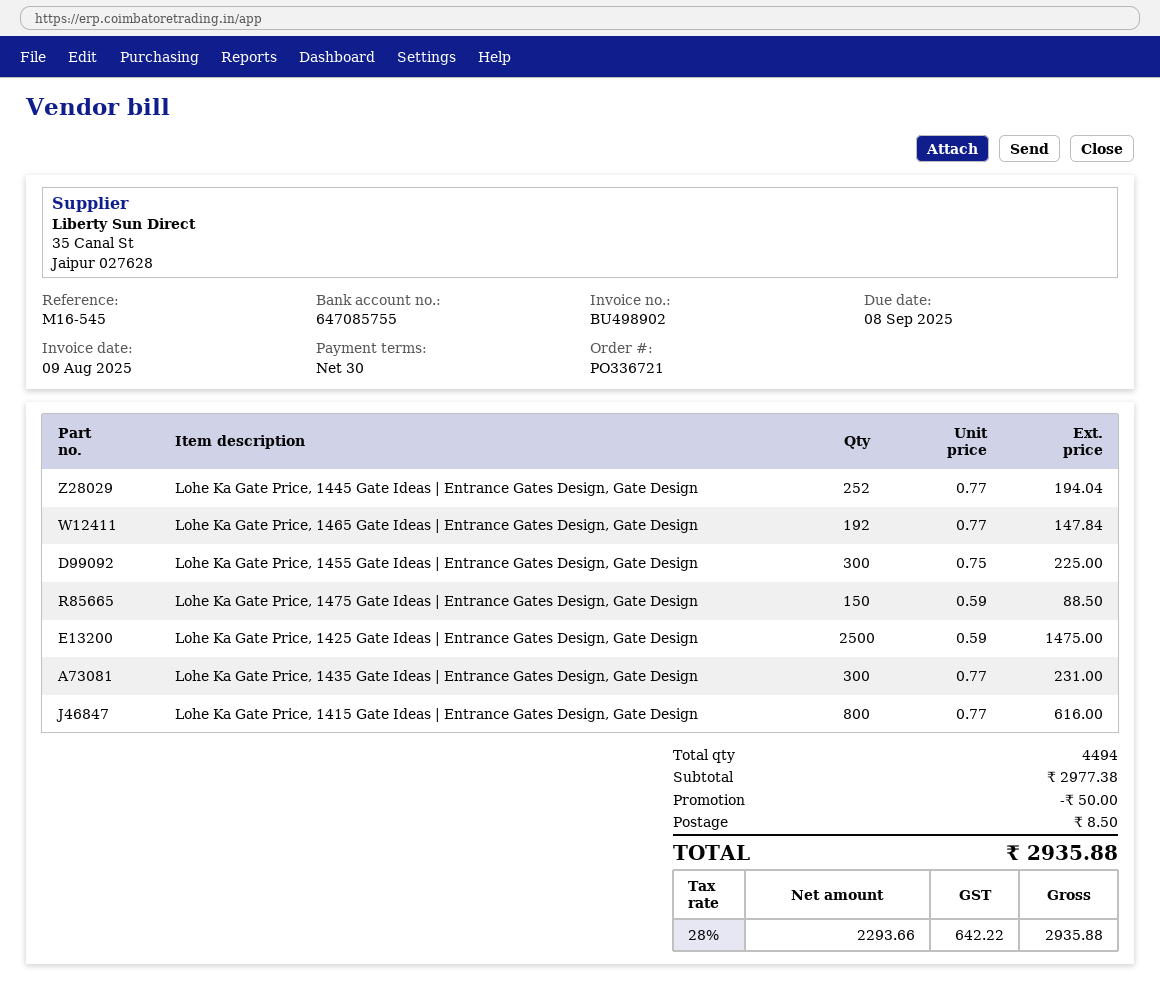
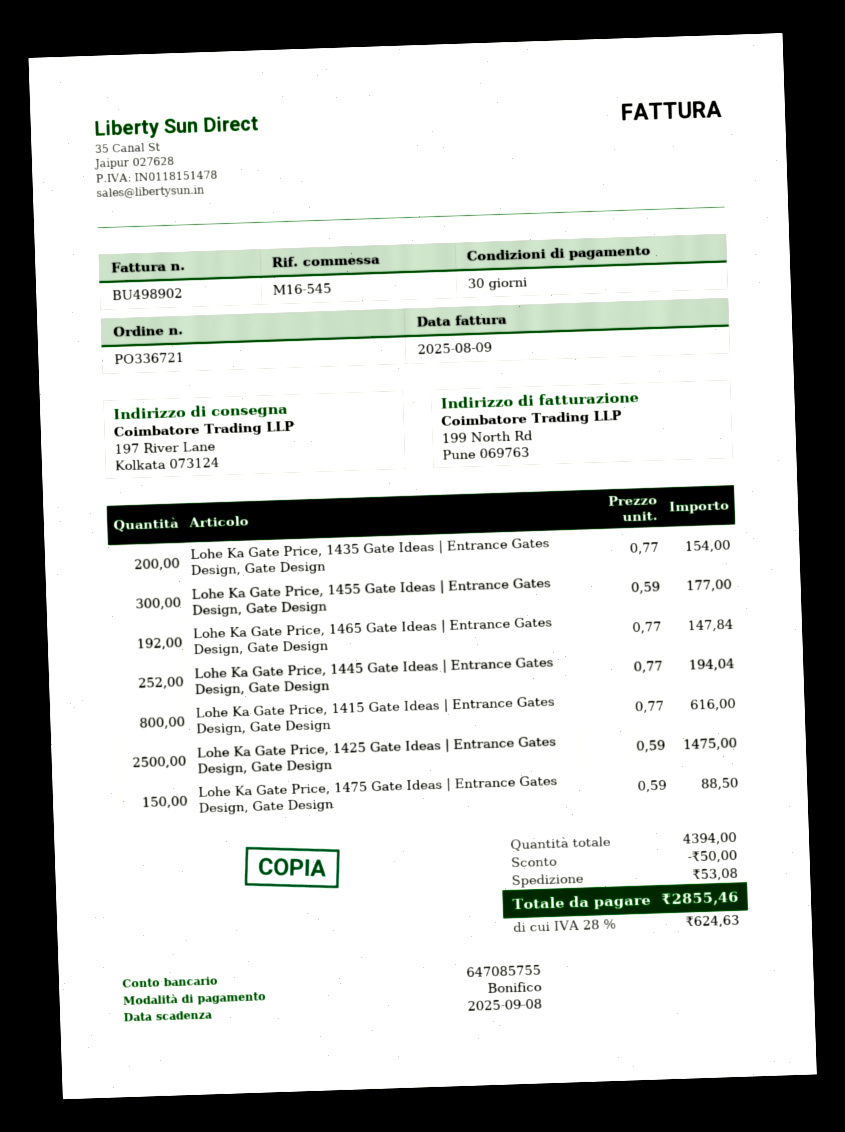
Lohe Ka Gate Price, 1455 Gate Ideas | Entrance Gates Design, Gate Design: 300 x 0.75 = 225.00 -> 300 x 0.59 = 177.00
Lohe Ka Gate Price, 1435 Gate Ideas | Entrance Gates Design, Gate Design: 300 x 0.77 = 231.00 -> 200 x 0.77 = 154.00
total quantity: 4494 -> 4394
shipping: 8.50 -> 53.08
tax: 28% = 642.22 -> 28% = 624.63
total: 2935.88 -> 2855.46

